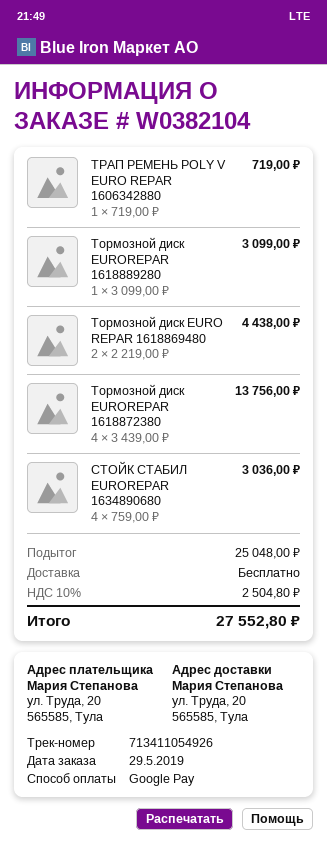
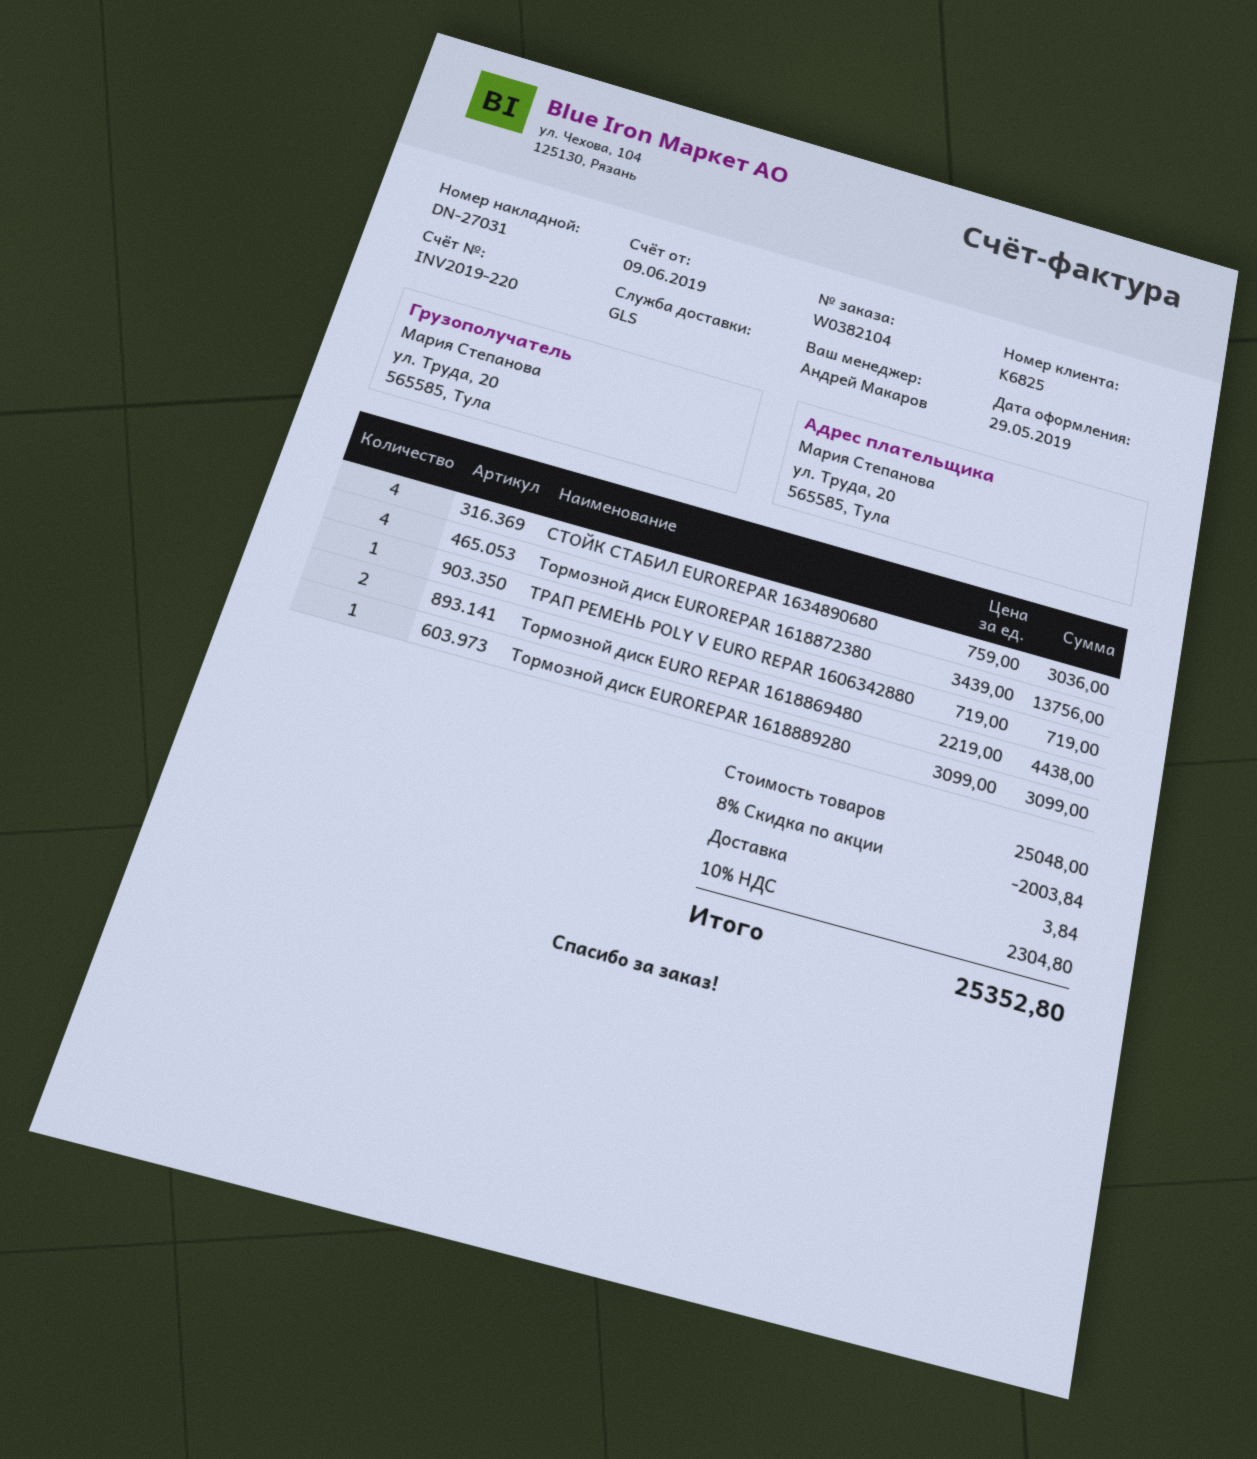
discount: none -> 8% = 2003.84
shipping: 0.00 -> 3.84
tax: 10% = 2504.80 -> 10% = 2304.80
total: 27552.80 -> 25352.80

